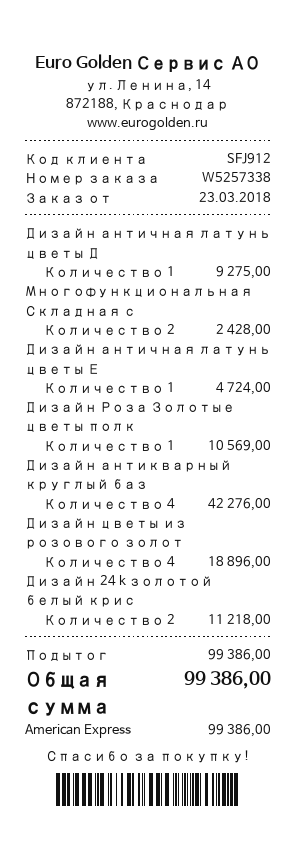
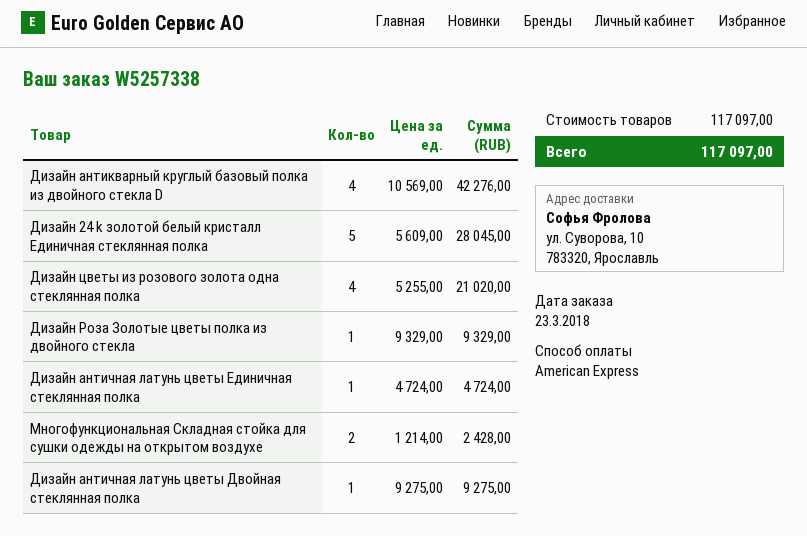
Дизайн Роза Золотые цветы полк: 1 for 10569.00 -> 1 for 9329.00
Дизайн цветы из розового золот: 4 for 18896.00 -> 4 for 21020.00
Дизайн 24 k золотой белый крис: 2 for 11218.00 -> 5 for 28045.00
subtotal: 99386.00 -> 117097.00
total: 99386.00 -> 117097.00

